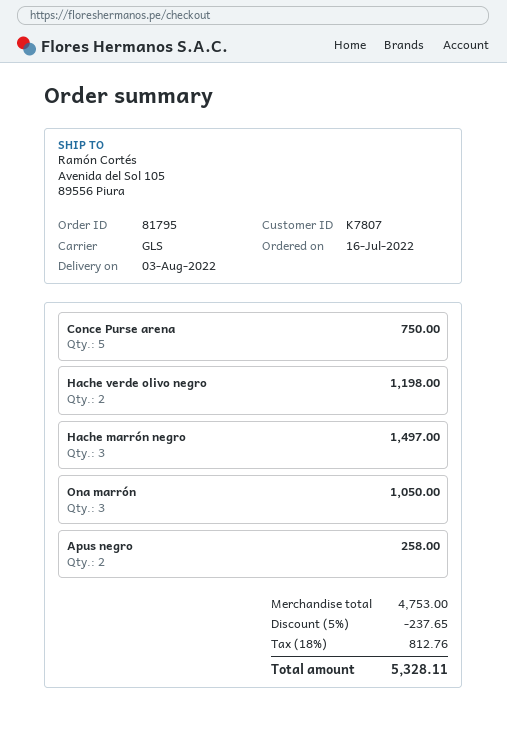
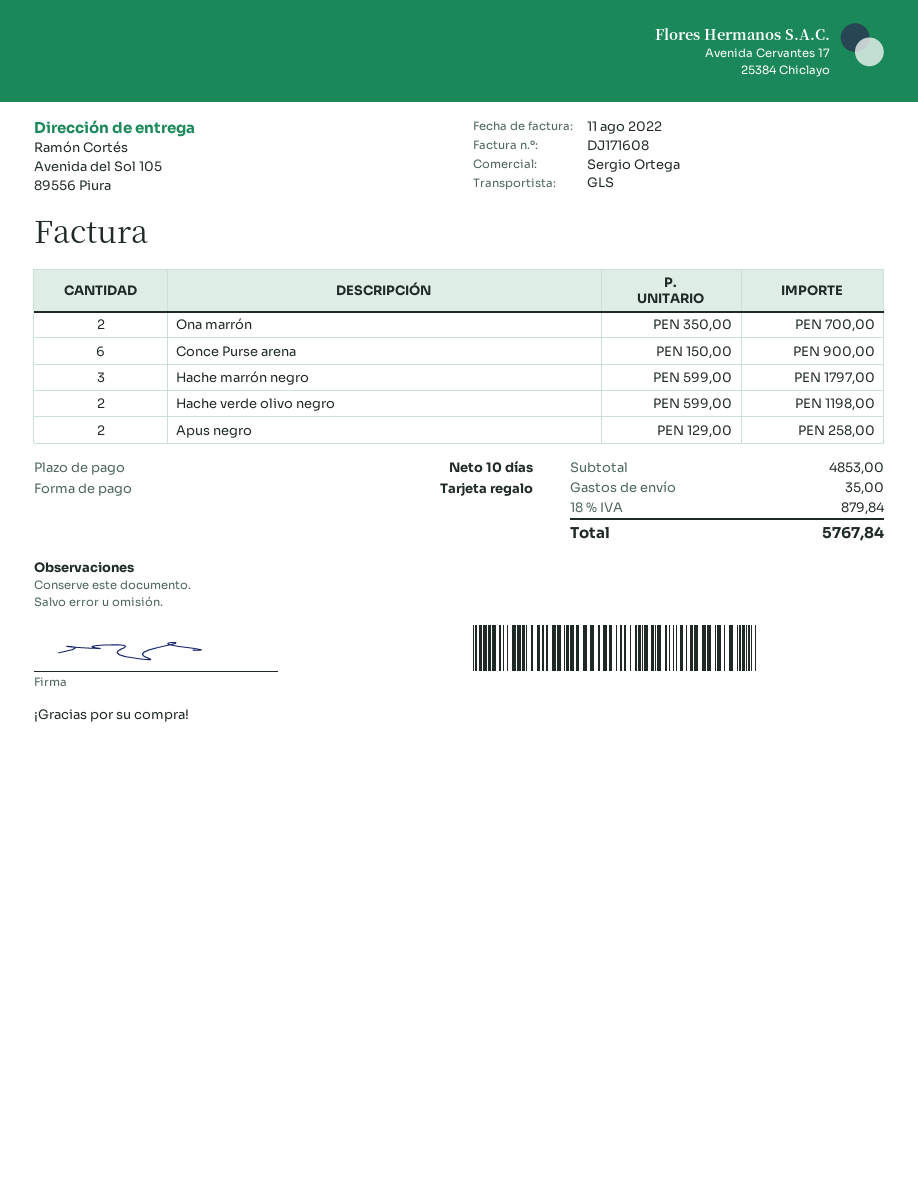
Conce Purse arena: 5 for 750.00 -> 6 for 900.00
Hache marrón negro: 3 for 1497.00 -> 3 for 1797.00
Ona marrón: 3 for 1050.00 -> 2 for 700.00
subtotal: 4753.00 -> 4853.00
discount: 5% = 237.65 -> none
shipping: none -> 35.00
tax: 18% = 812.76 -> 18% = 879.84
total: 5328.11 -> 5767.84

